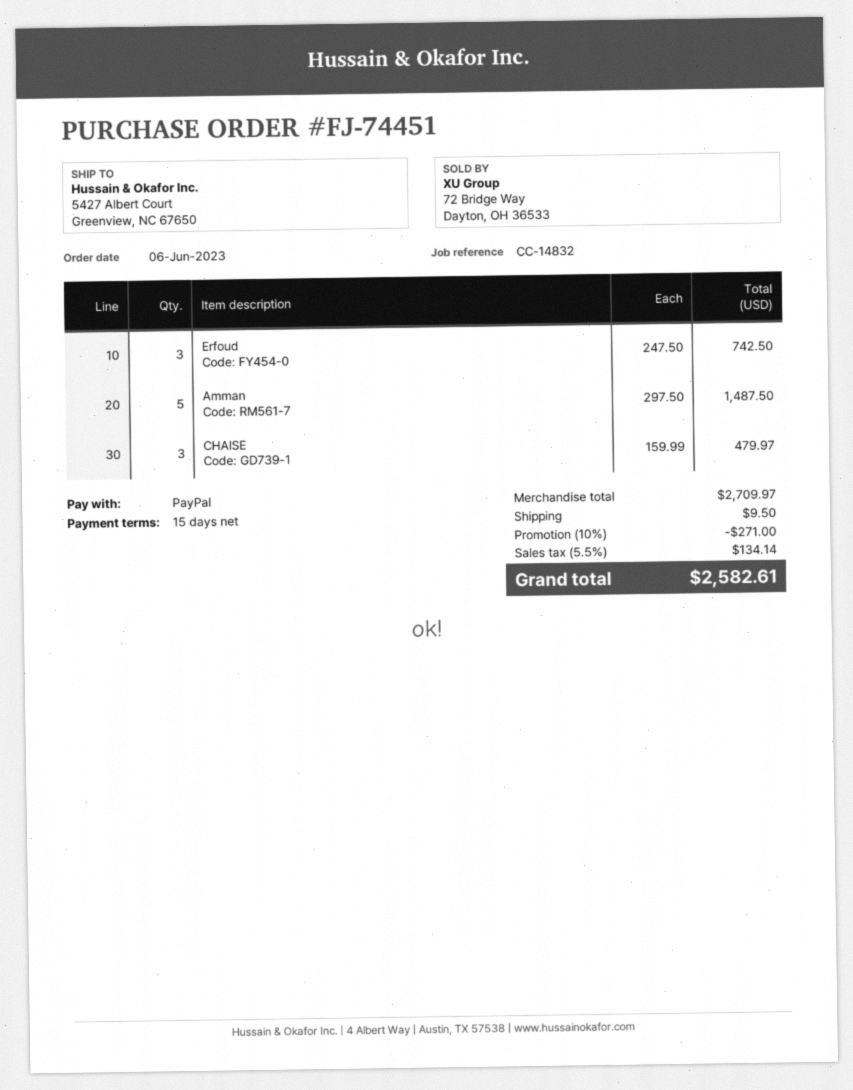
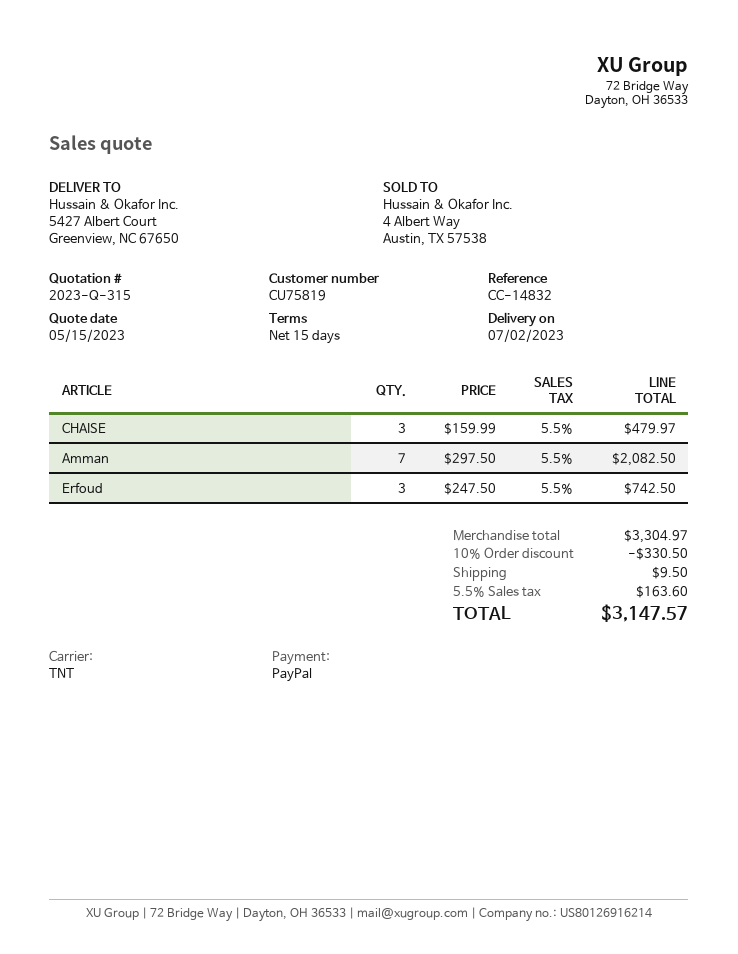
Amman: 5 x 297.50 = 1487.50 -> 7 x 297.50 = 2082.50
subtotal: 2709.97 -> 3304.97
discount: 10% = 271.00 -> 10% = 330.50
tax: 5.5% = 134.14 -> 5.5% = 163.60
total: 2582.61 -> 3147.57

